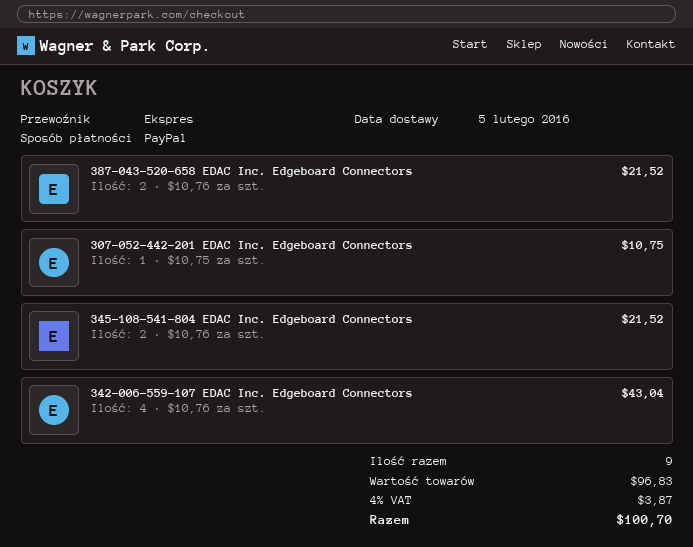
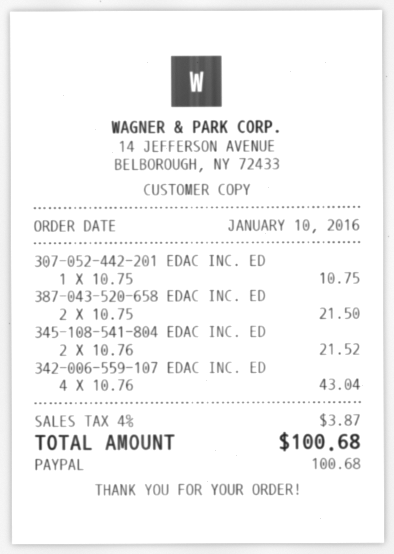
387-043-520-658 EDAC Inc. Edgeboard Connectors: 2 x 10.76 = 21.52 -> 2 x 10.75 = 21.50
total: 100.70 -> 100.68

